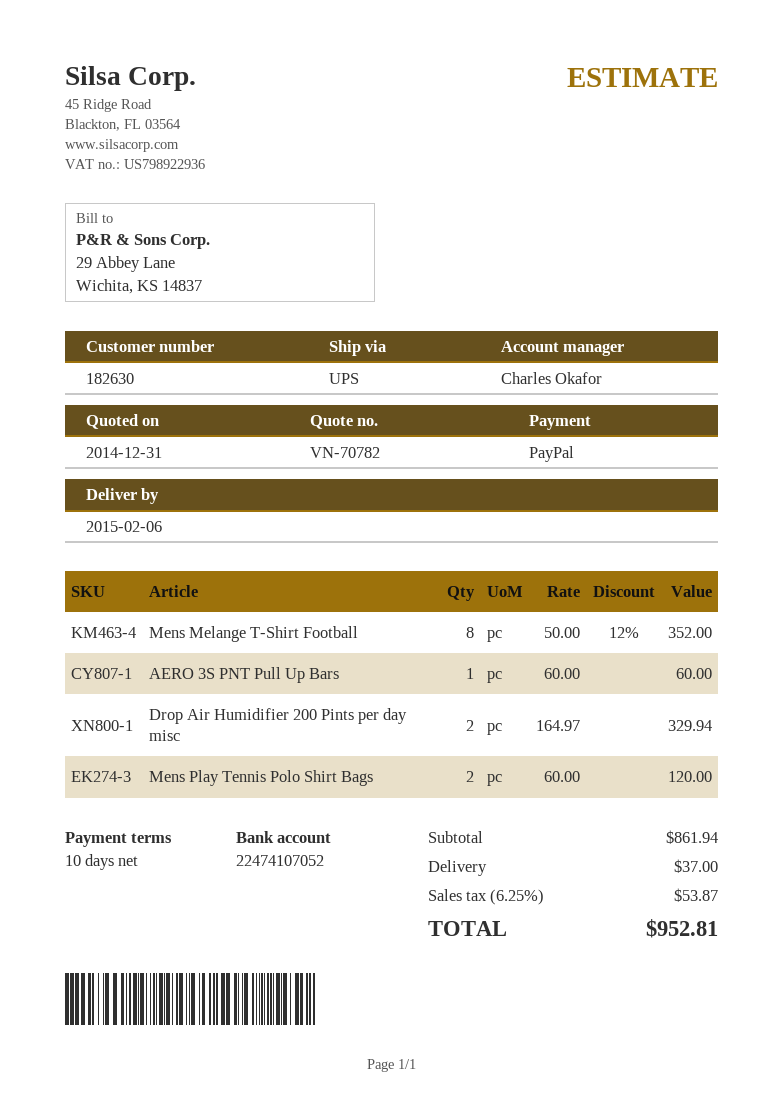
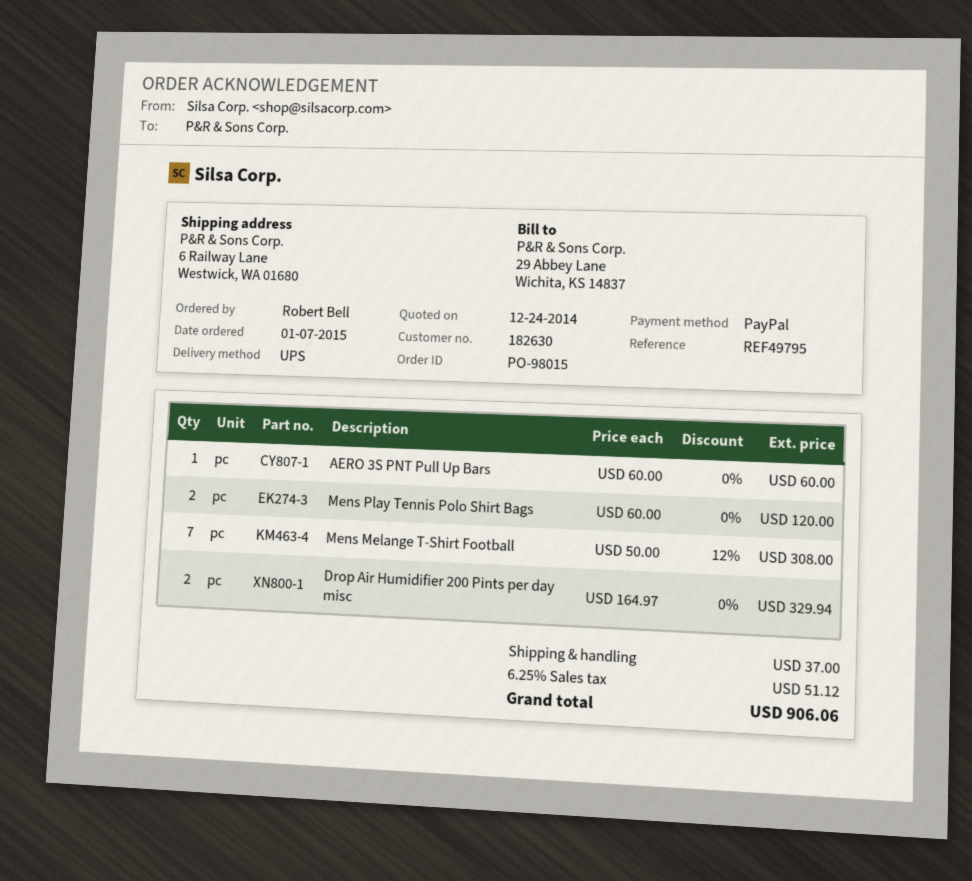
quote date: 2014-12-31 -> 2014-12-24
Mens Melange T-Shirt Football: 8 x 50.00 - 12% = 352.00 -> 7 x 50.00 - 12% = 308.00
tax: 6.25% = 53.87 -> 6.25% = 51.12
total: 952.81 -> 906.06

